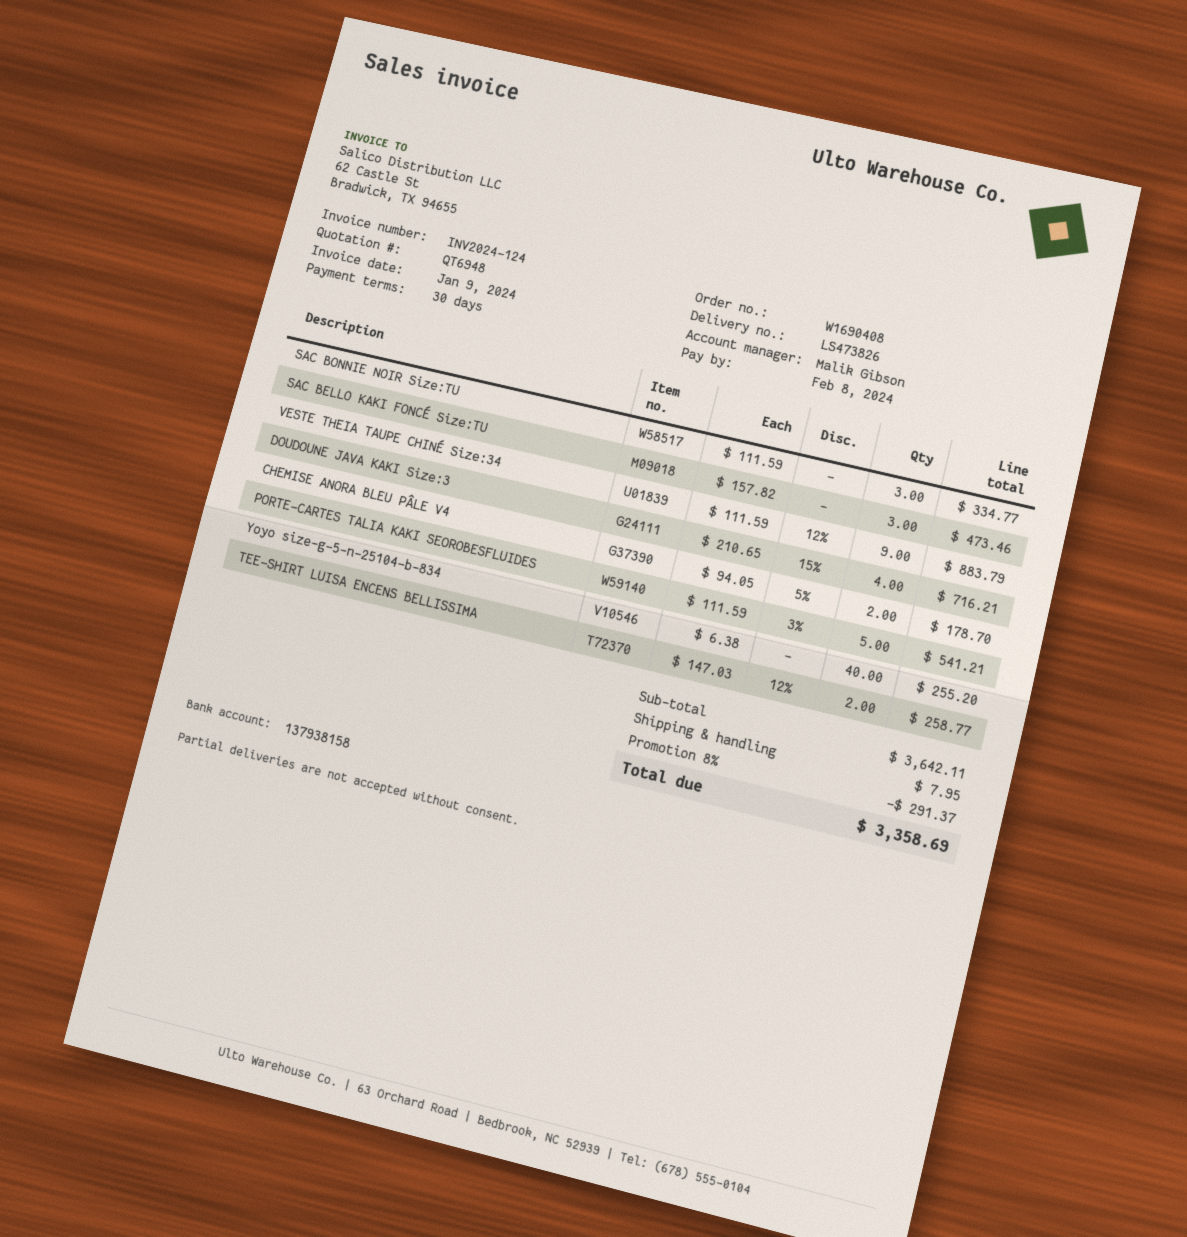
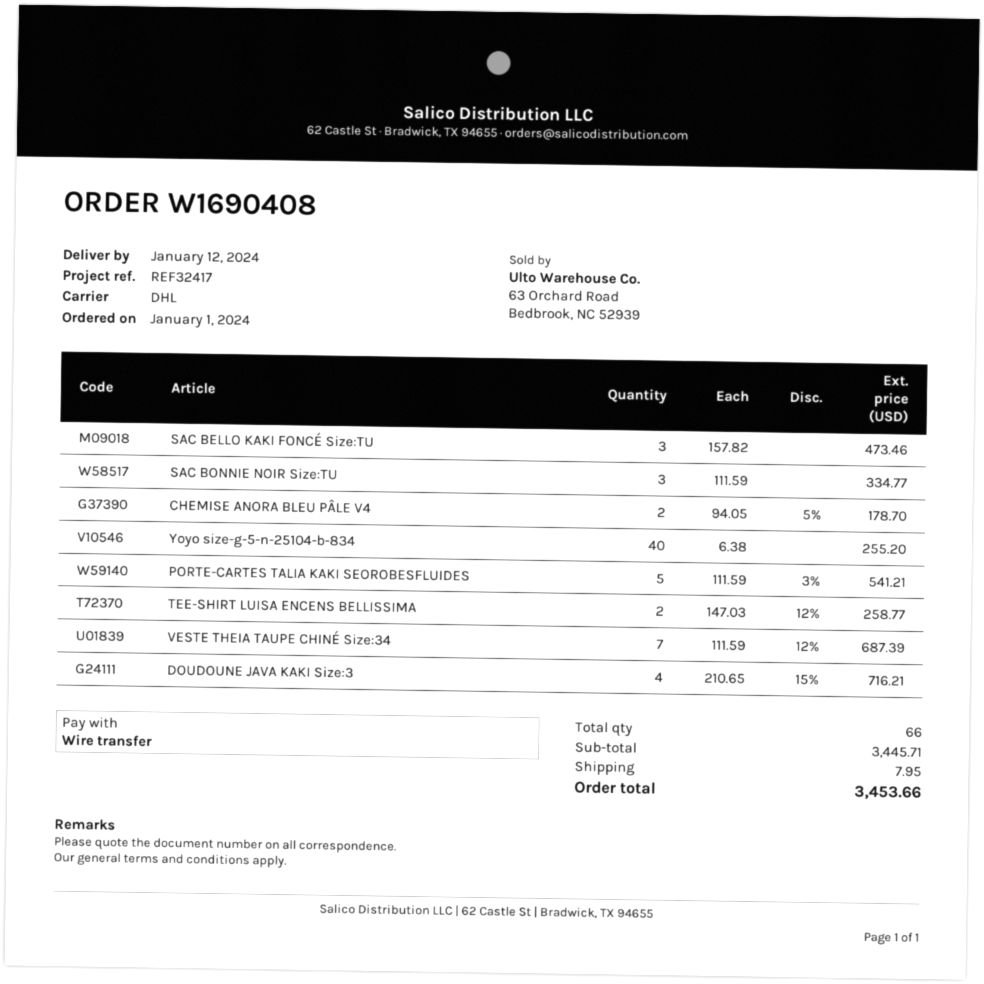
VESTE THEIA TAUPE CHINÉ Size:34: 9 x 111.59 - 12% = 883.79 -> 7 x 111.59 - 12% = 687.39
subtotal: 3642.11 -> 3445.71
discount: 8% = 291.37 -> none
total: 3358.69 -> 3453.66

